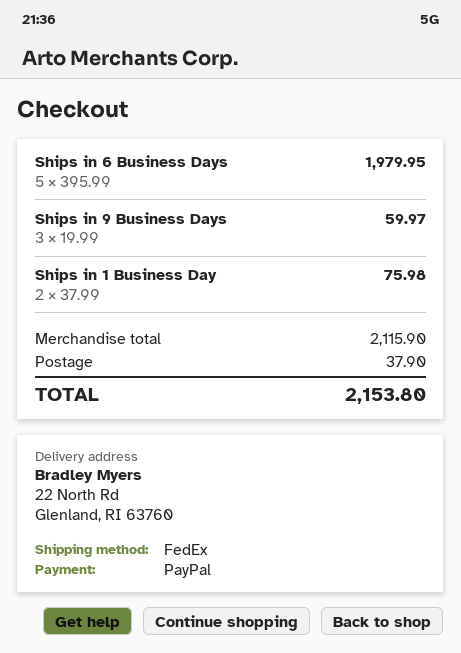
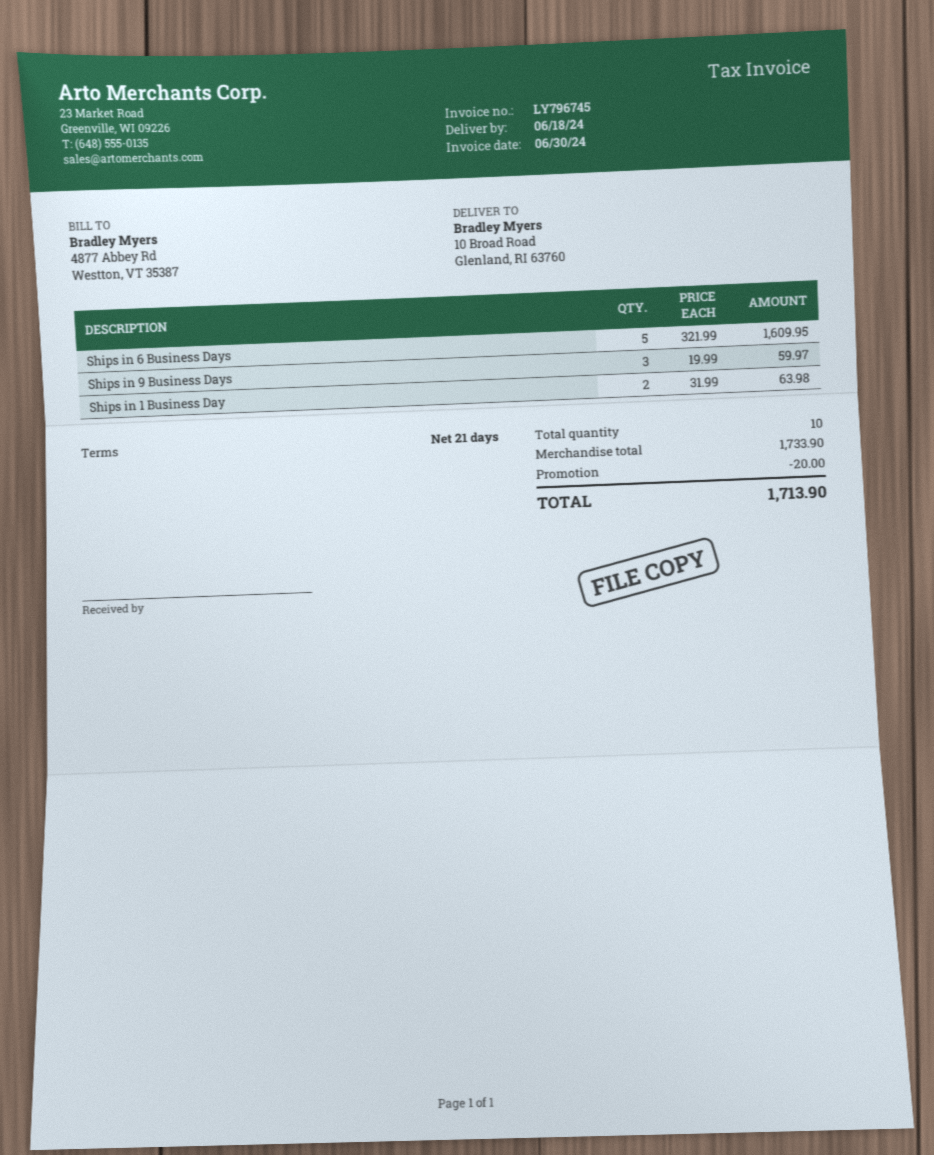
ship to: 22 North Rd, Glenland, RI 63760 -> 10 Broad Road, Glenland, RI 63760
Ships in 6 Business Days: 5 x 395.99 = 1979.95 -> 5 x 321.99 = 1609.95
Ships in 1 Business Day: 2 x 37.99 = 75.98 -> 2 x 31.99 = 63.98
subtotal: 2115.90 -> 1733.90
discount: none -> 20.00
shipping: 37.90 -> none
total: 2153.80 -> 1713.90

